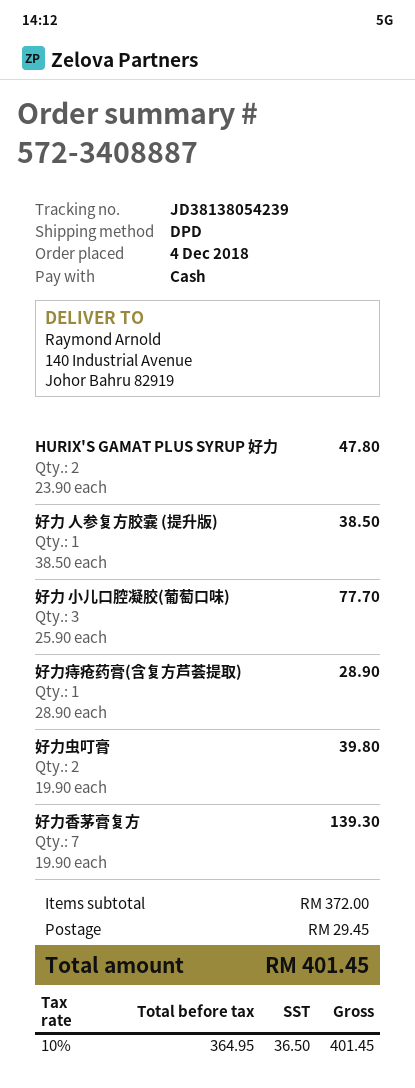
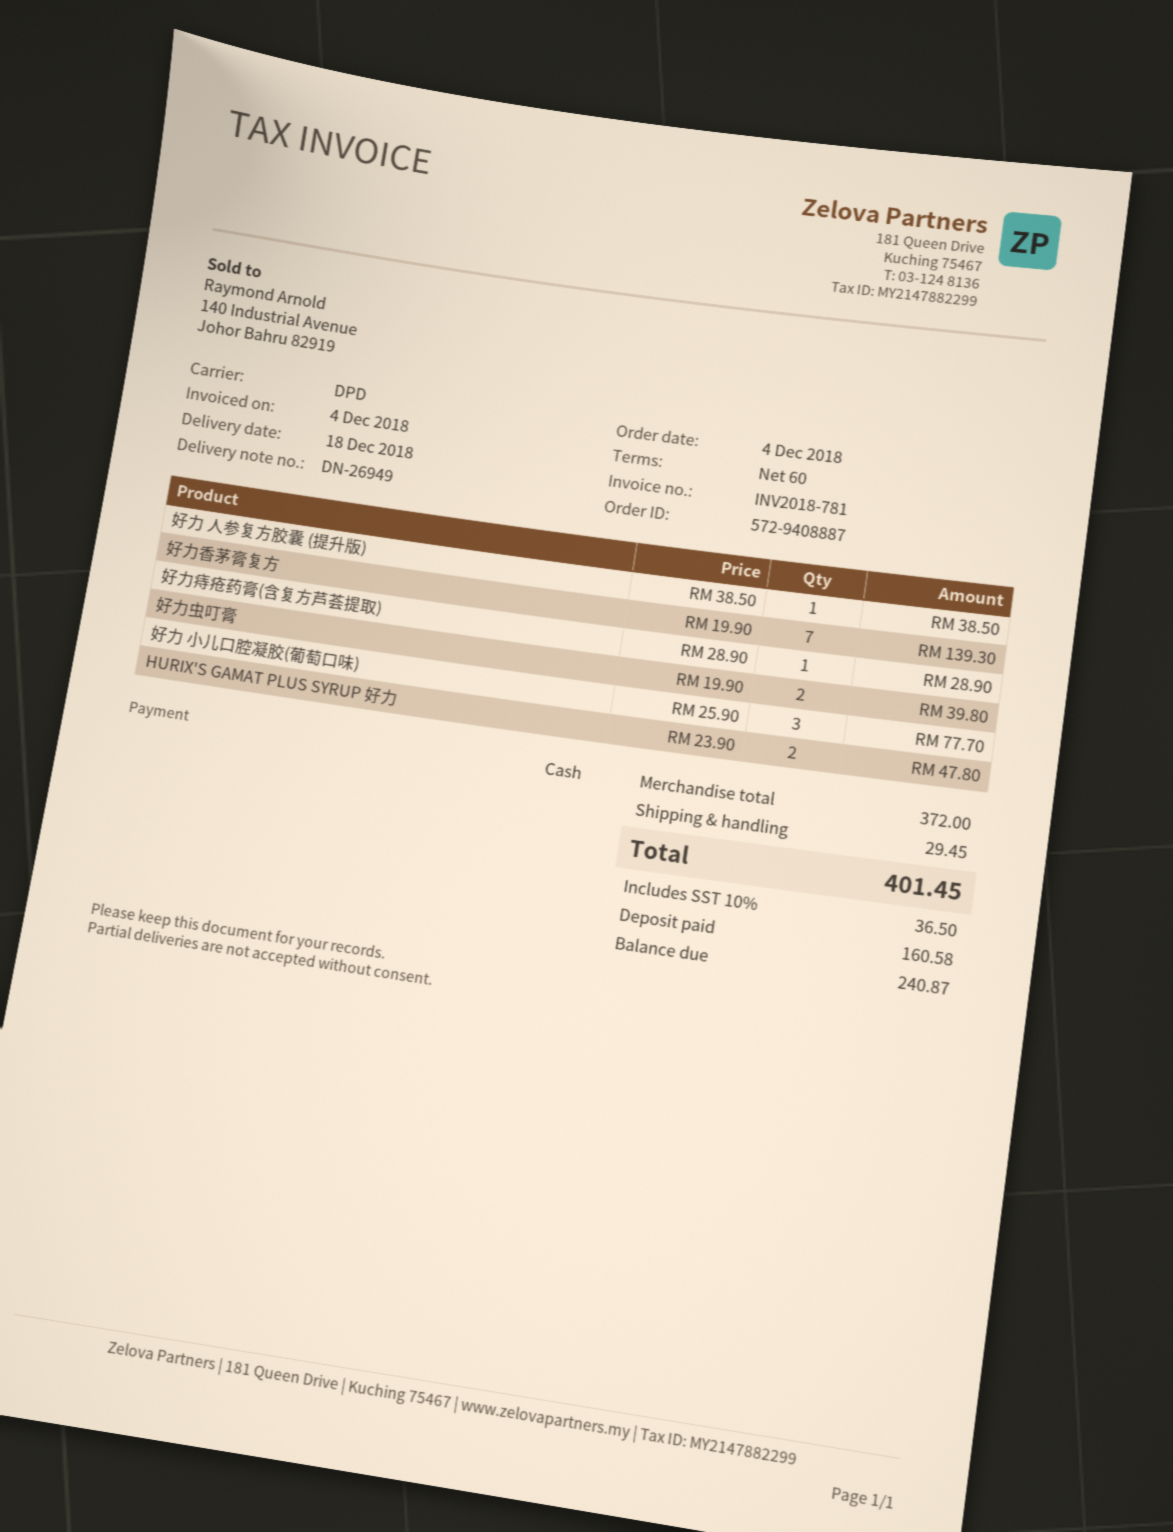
order number: 572-3408887 -> 572-9408887

